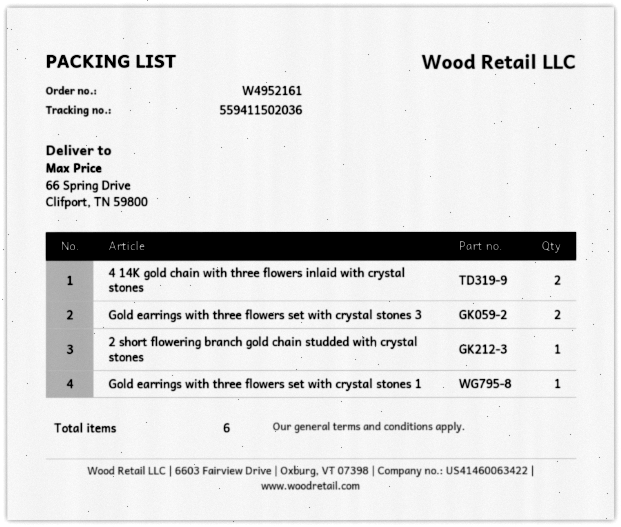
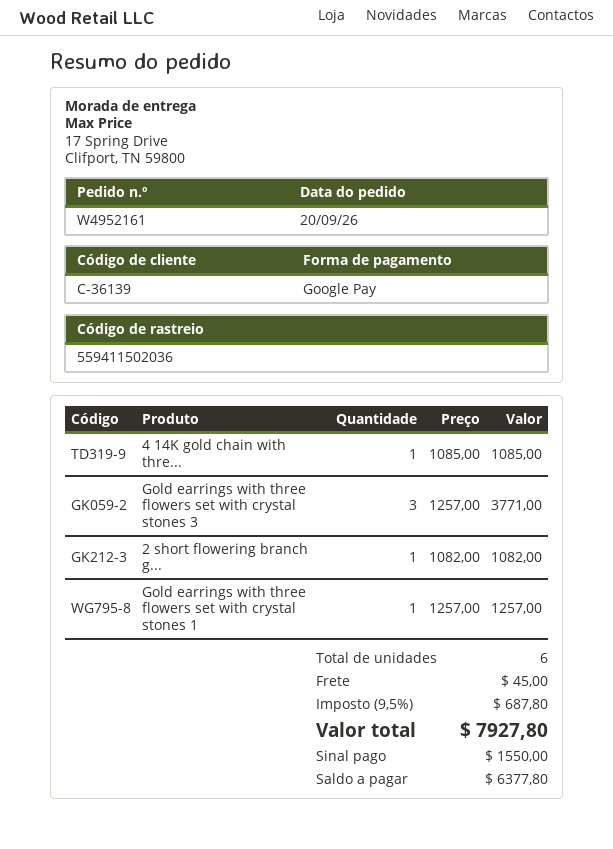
ship to: 66 Spring Drive, Clifport, TN 59800 -> 17 Spring Drive, Clifport, TN 59800
4 14K gold chain with three flowers inlaid with crystal stones: 2 -> 1
Gold earrings with three flowers set with crystal stones 3: 2 -> 3

